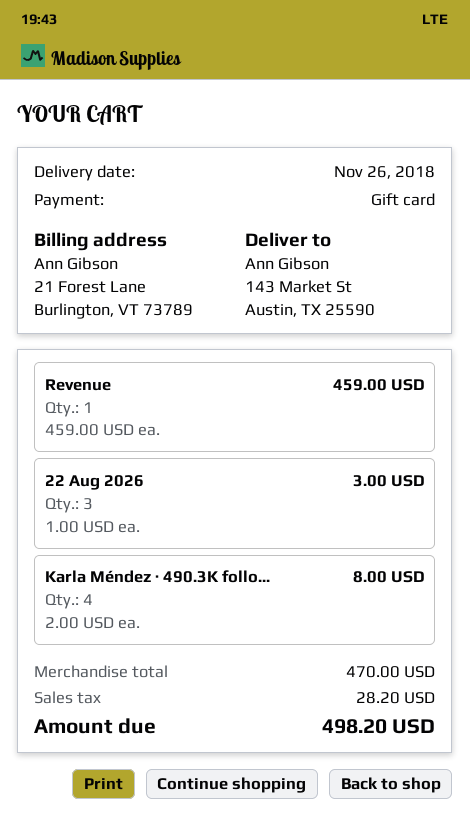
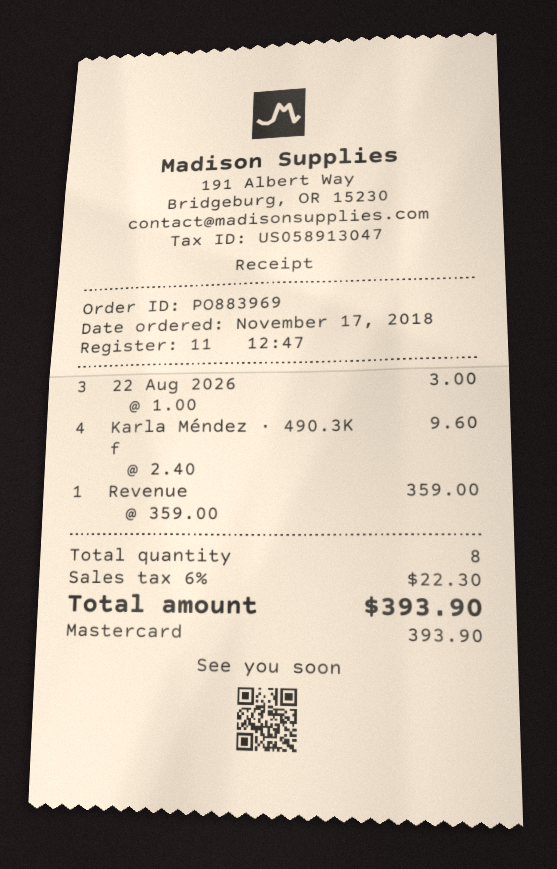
payment method: gift card -> Mastercard
Revenue: 1 x 459.00 = 459.00 -> 1 x 359.00 = 359.00
Karla Méndez · 490.3K follo...: 4 x 2.00 = 8.00 -> 4 x 2.40 = 9.60
tax: 28.20 -> 22.30
total: 498.20 -> 393.90

